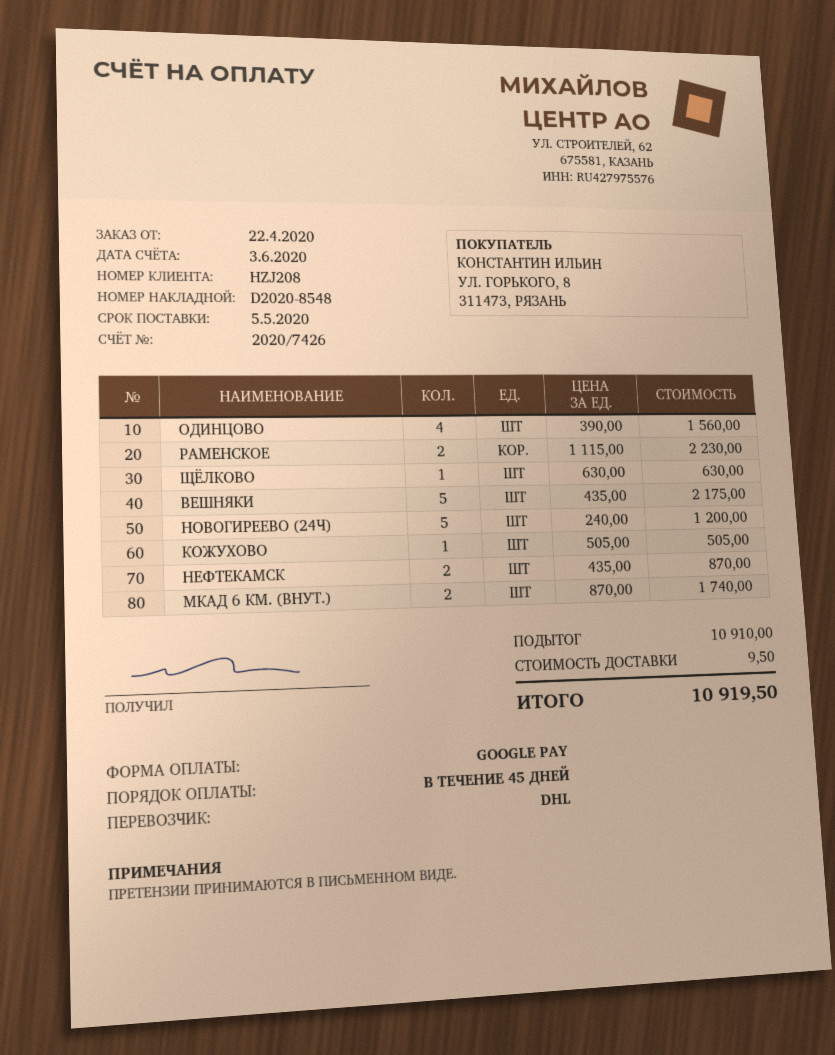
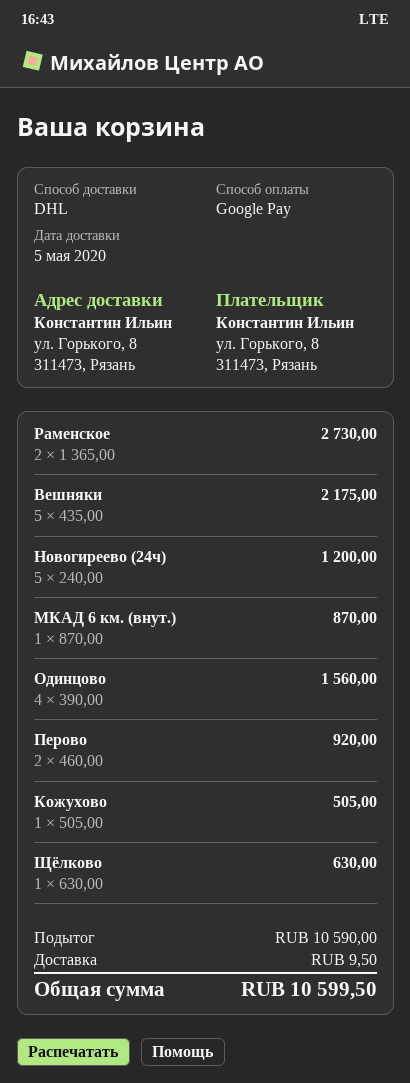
РАМЕНСКОЕ: 2 x 1115.00 = 2230.00 -> 2 x 1365.00 = 2730.00
НЕФТЕКАМСК: 2 x 435.00 = 870.00 -> none
МКАД 6 КМ. (ВНУТ.): 2 x 870.00 = 1740.00 -> 1 x 870.00 = 870.00
Перово: none -> 2 x 460.00 = 920.00
subtotal: 10910.00 -> 10590.00
total: 10919.50 -> 10599.50

